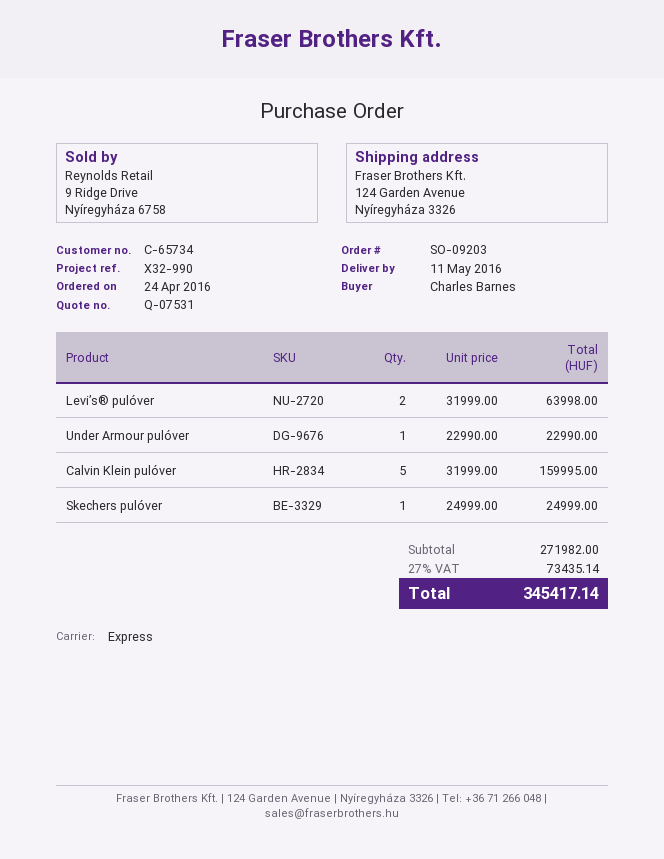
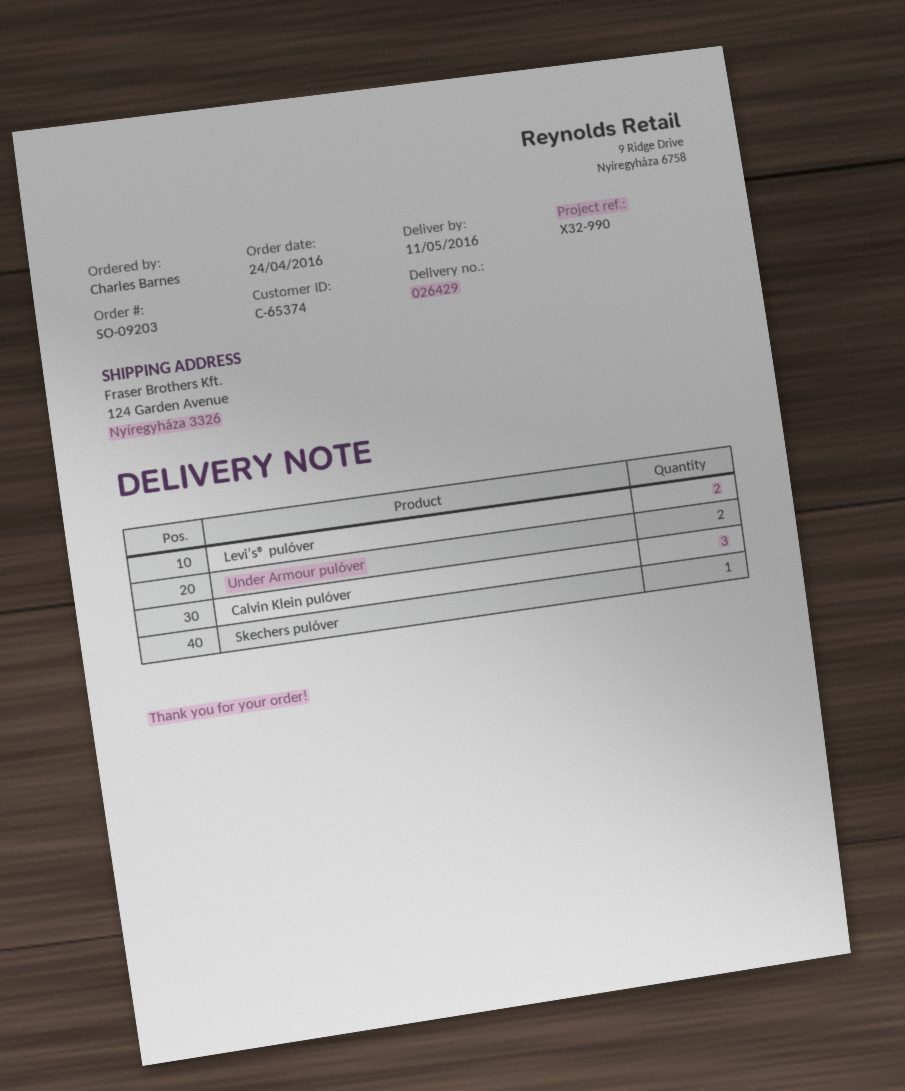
customer number: C-65734 -> C-65374
Under Armour pulóver: 1 -> 2
Calvin Klein pulóver: 5 -> 3

